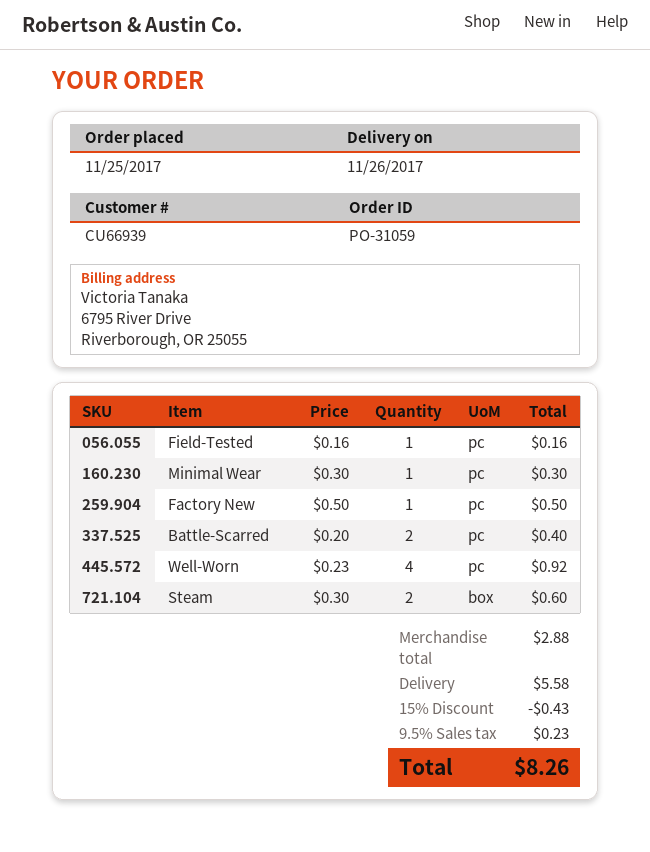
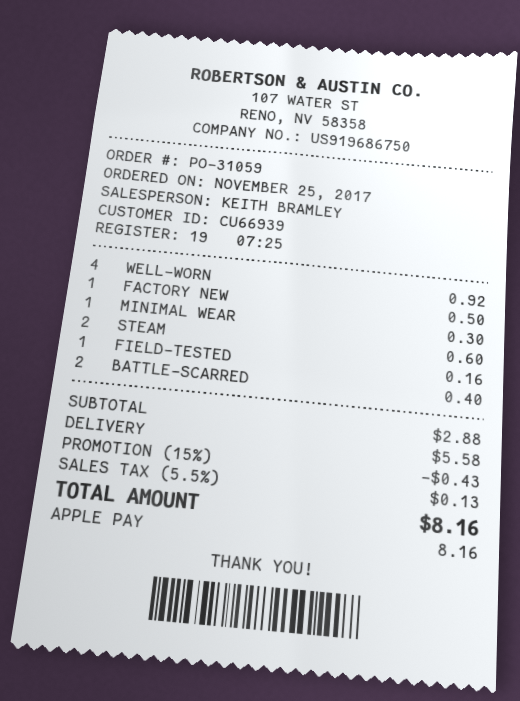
tax: 9.5% = 0.23 -> 5.5% = 0.13
total: 8.26 -> 8.16

